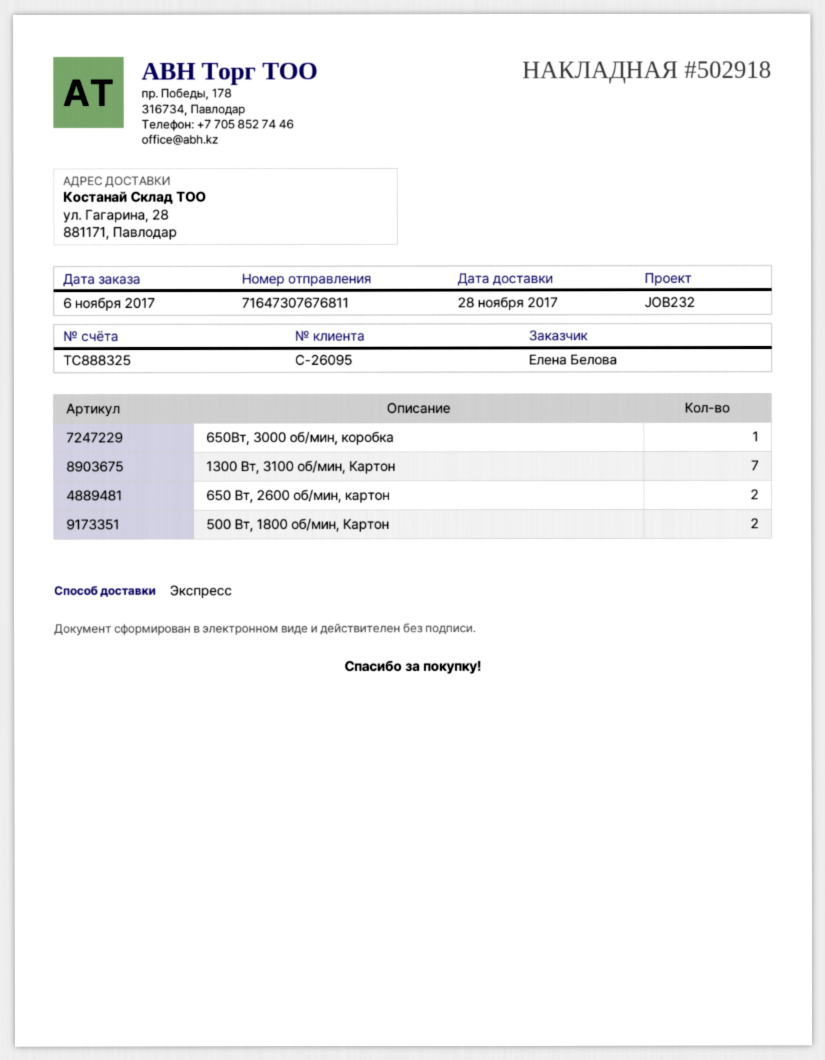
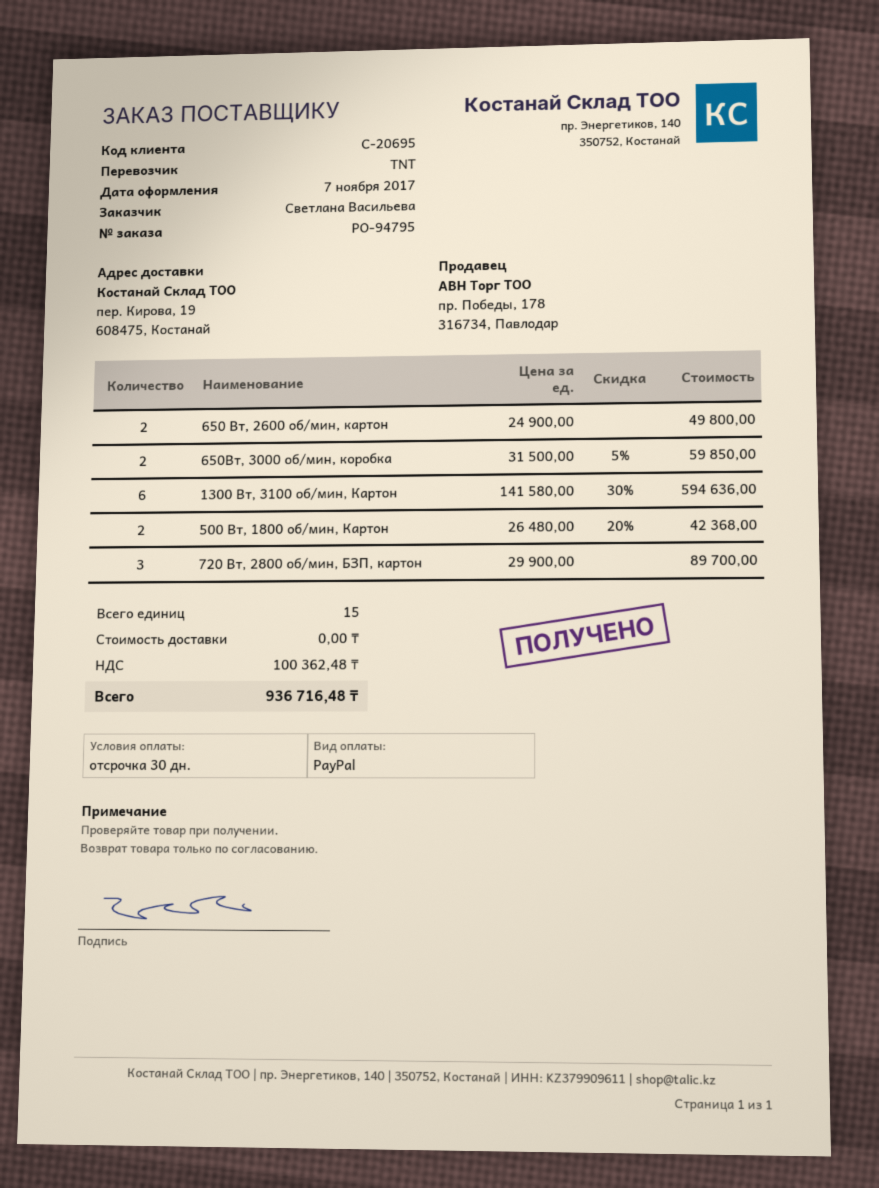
order date: 2017-11-06 -> 2017-11-07
customer number: C-26095 -> C-20695
ordered by: Елена Белова -> Светлана Васильева
shipping method: express -> TNT
ship to: ул. Гагарина, 28, 881171, Павлодар -> пер. Кирова, 19, 608475, Костанай
650Вт, 3000 об/мин, коробка: 1 -> 2
1300 Вт, 3100 об/мин, Картон: 7 -> 6
720 Вт, 2800 об/мин, БЗП, картон: none -> 3

